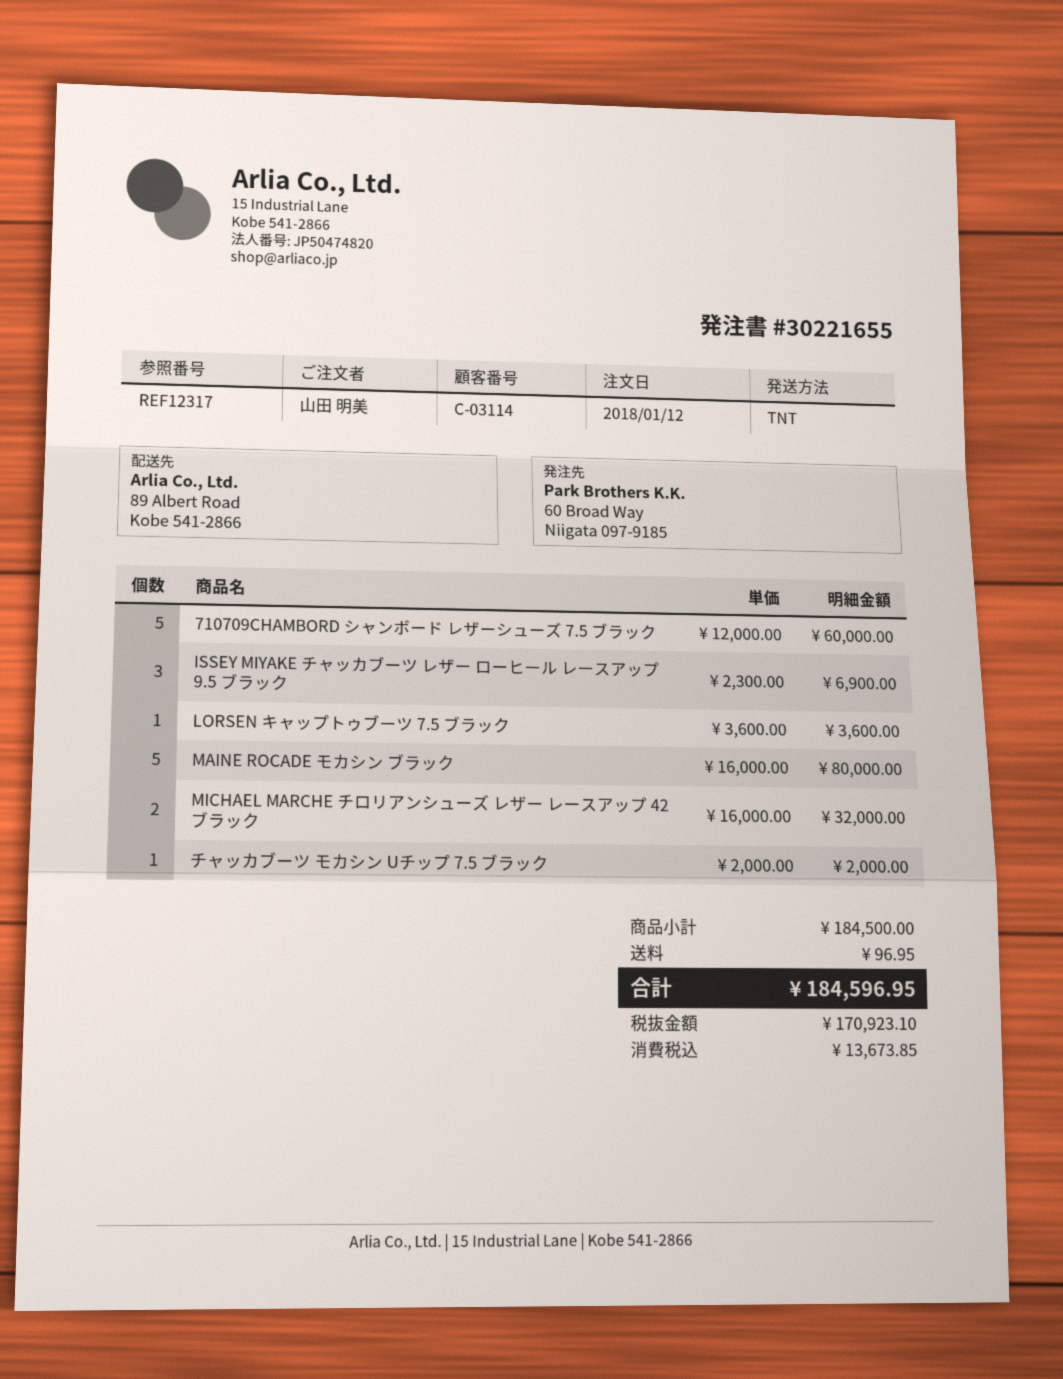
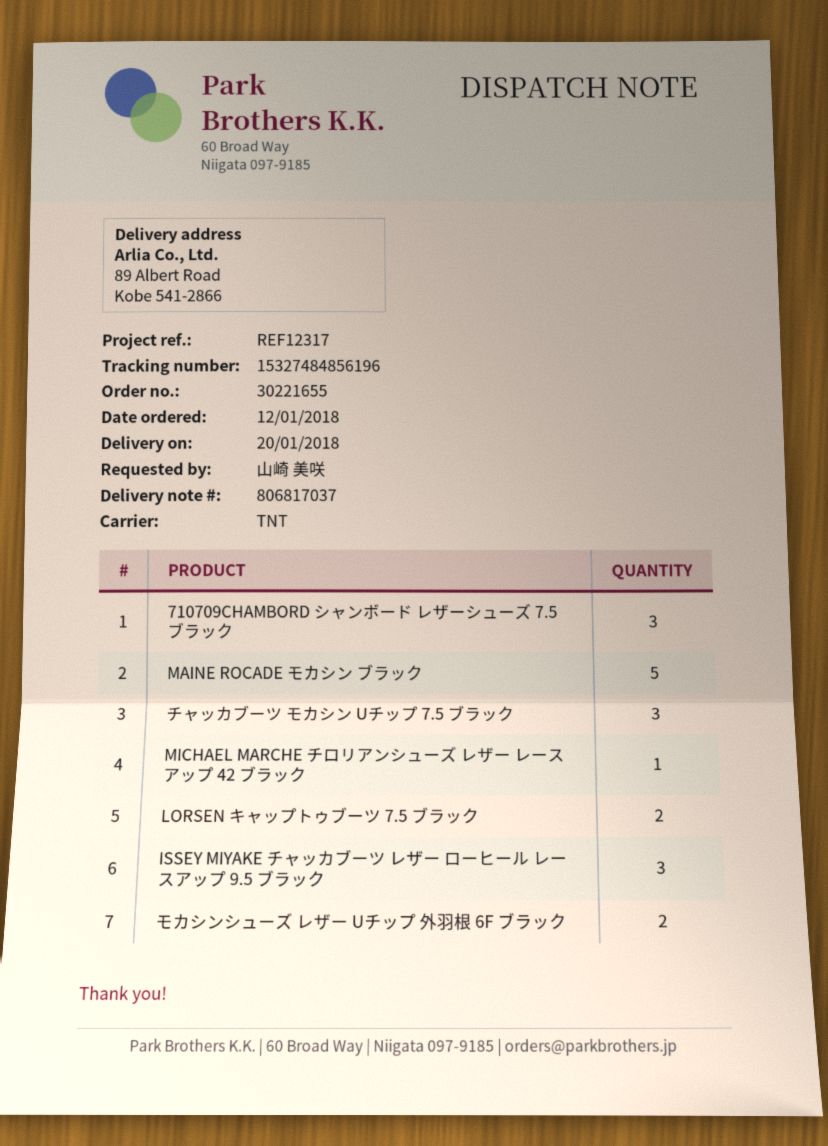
ordered by: 山田 明美 -> 山崎 美咲
710709CHAMBORD シャンボード レザーシューズ 7.5 ブラック: 5 -> 3
LORSEN キャップトゥブーツ 7.5 ブラック: 1 -> 2
MICHAEL MARCHE チロリアンシューズ レザー レースアップ 42 ブラック: 2 -> 1
チャッカブーツ モカシン Uチップ 7.5 ブラック: 1 -> 3
モカシンシューズ レザー Uチップ 外羽根 6F ブラック: none -> 2

